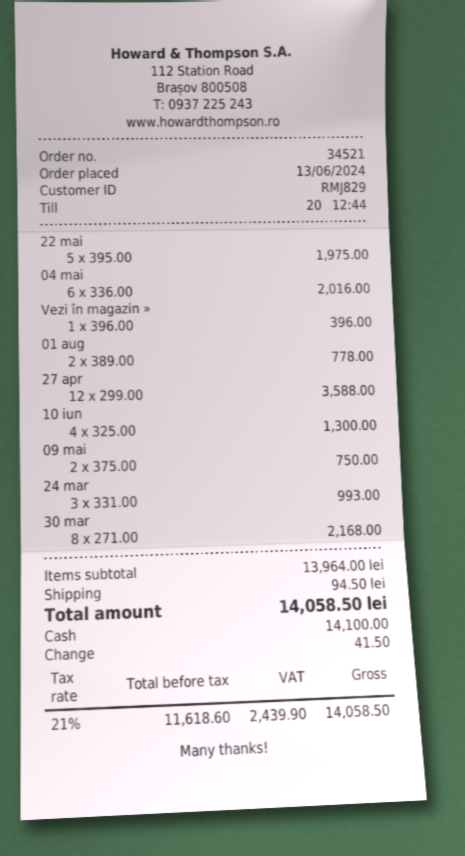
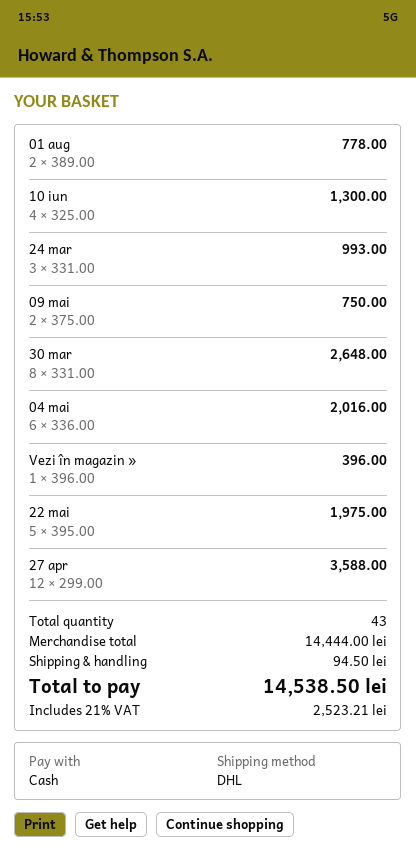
30 mar: 8 x 271.00 = 2168.00 -> 8 x 331.00 = 2648.00
subtotal: 13964.00 -> 14444.00
tax: 21% = 2439.90 -> 21% = 2523.21
total: 14058.50 -> 14538.50

